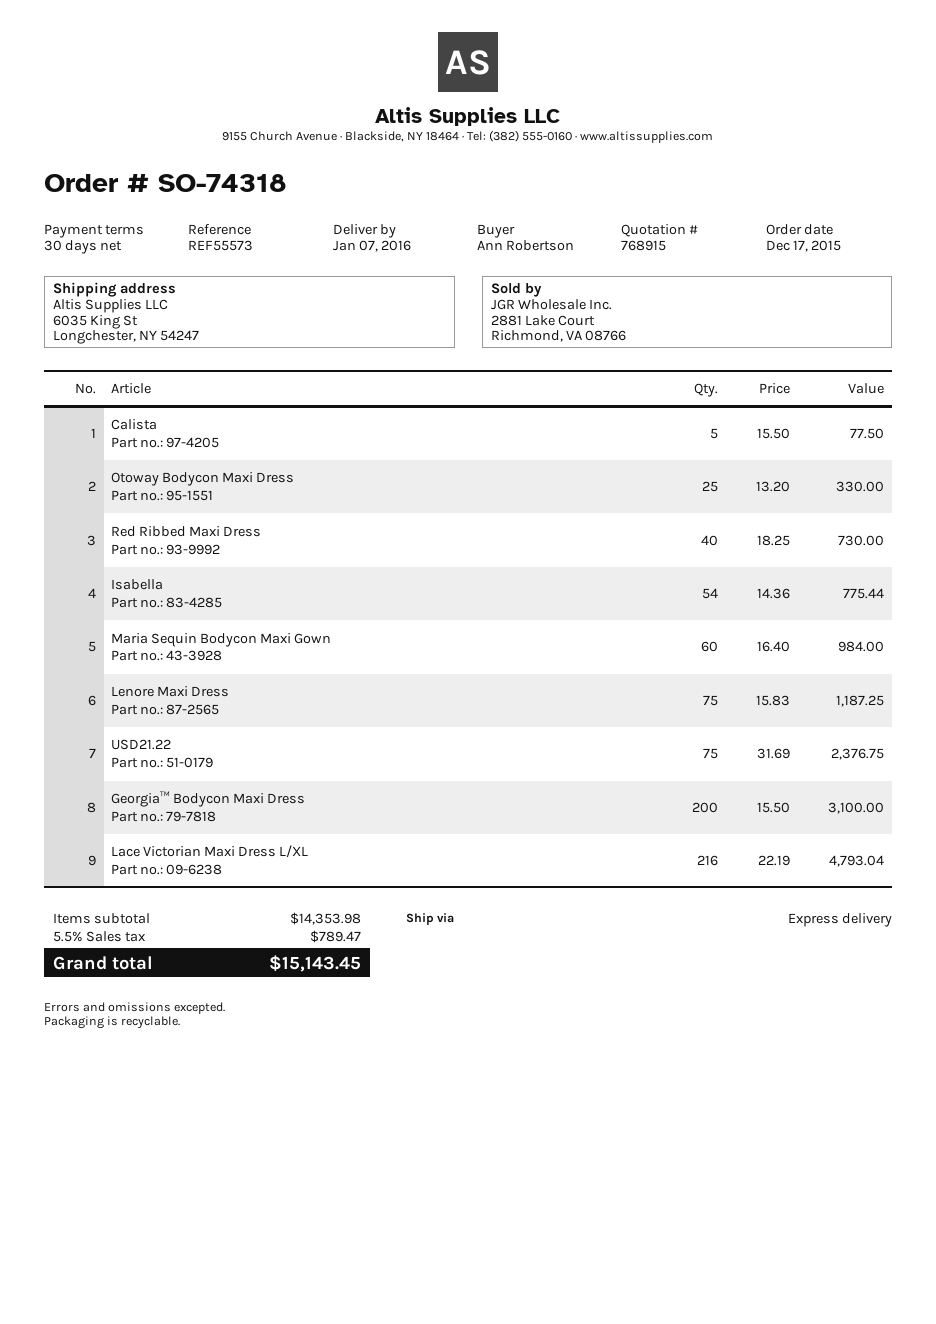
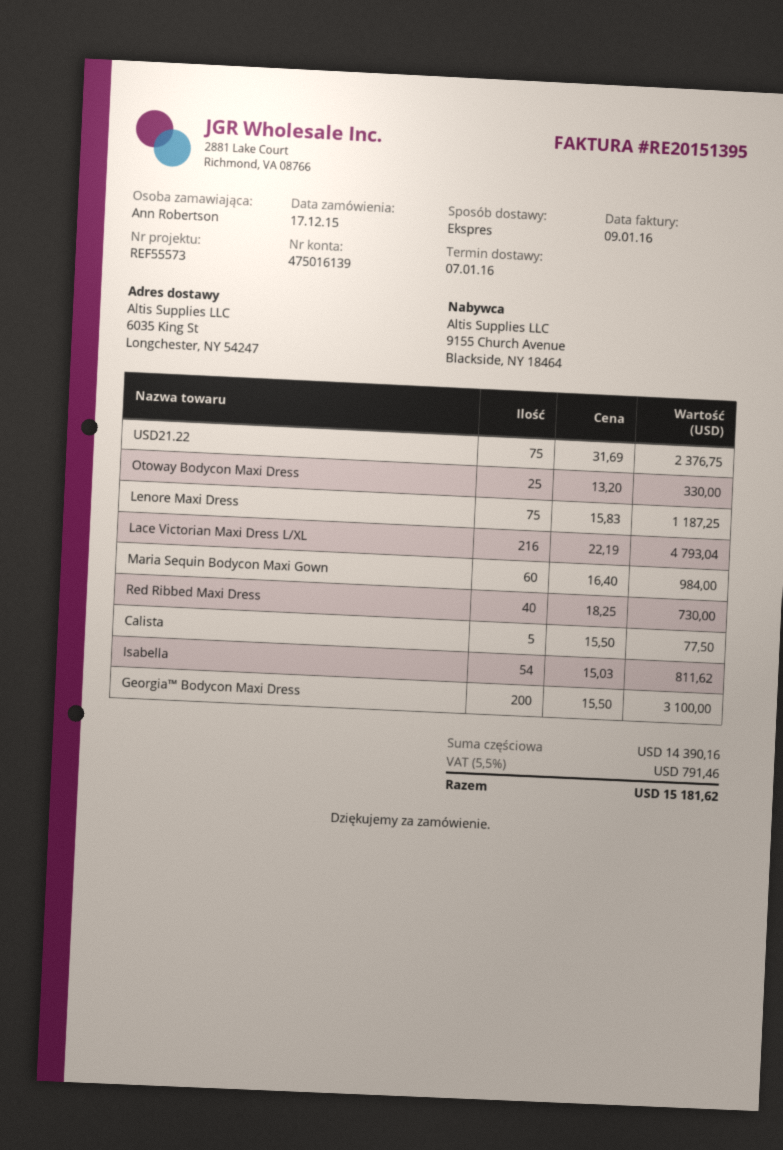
Isabella: 54 x 14.36 = 775.44 -> 54 x 15.03 = 811.62
subtotal: 14353.98 -> 14390.16
tax: 5.5% = 789.47 -> 5.5% = 791.46
total: 15143.45 -> 15181.62

